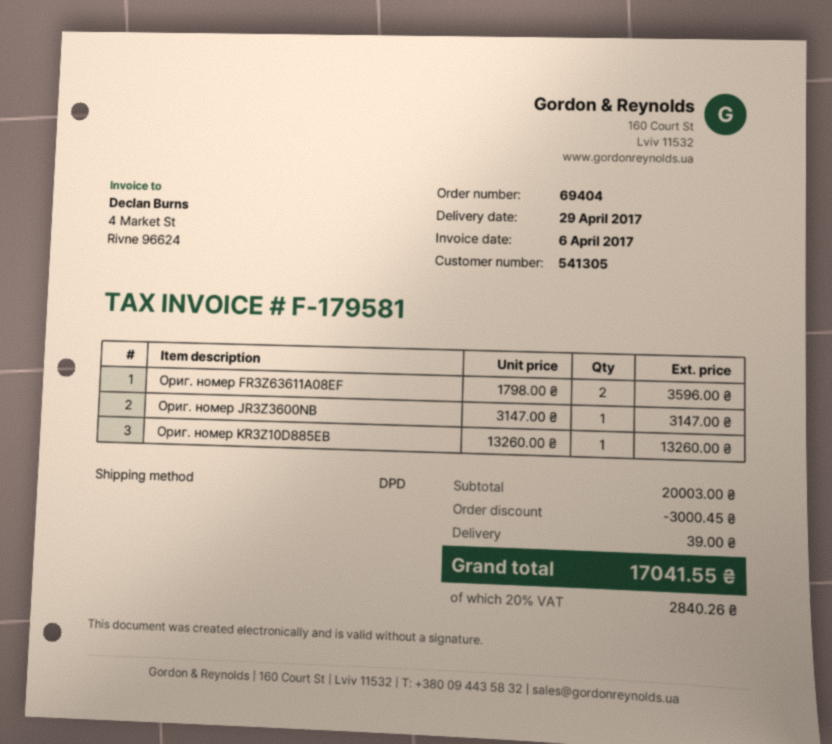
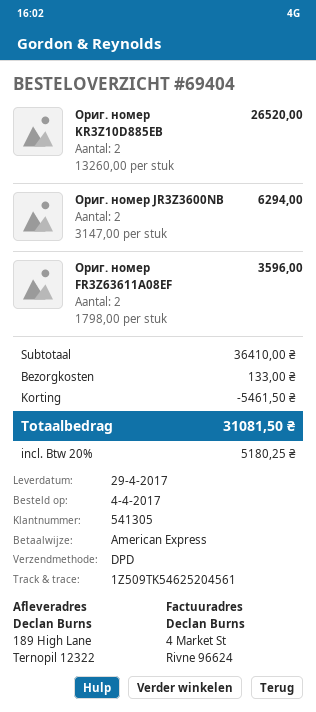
Ориг. номер JR3Z3600NB: 1 x 3147.00 = 3147.00 -> 2 x 3147.00 = 6294.00
Ориг. номер KR3Z10D885EB: 1 x 13260.00 = 13260.00 -> 2 x 13260.00 = 26520.00
subtotal: 20003.00 -> 36410.00
discount: 3000.45 -> 5461.50
shipping: 39.00 -> 133.00
tax: 20% = 2840.26 -> 20% = 5180.25
total: 17041.55 -> 31081.50

